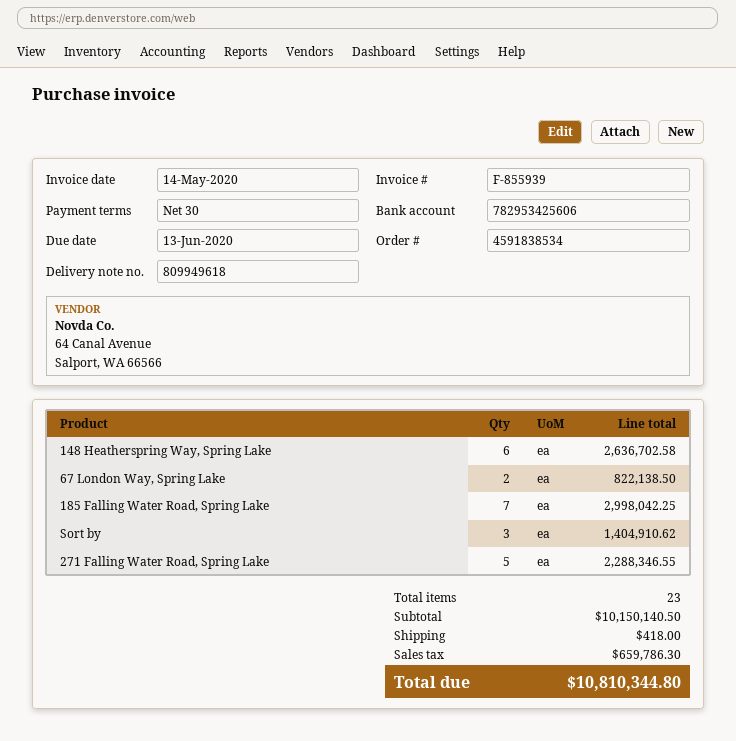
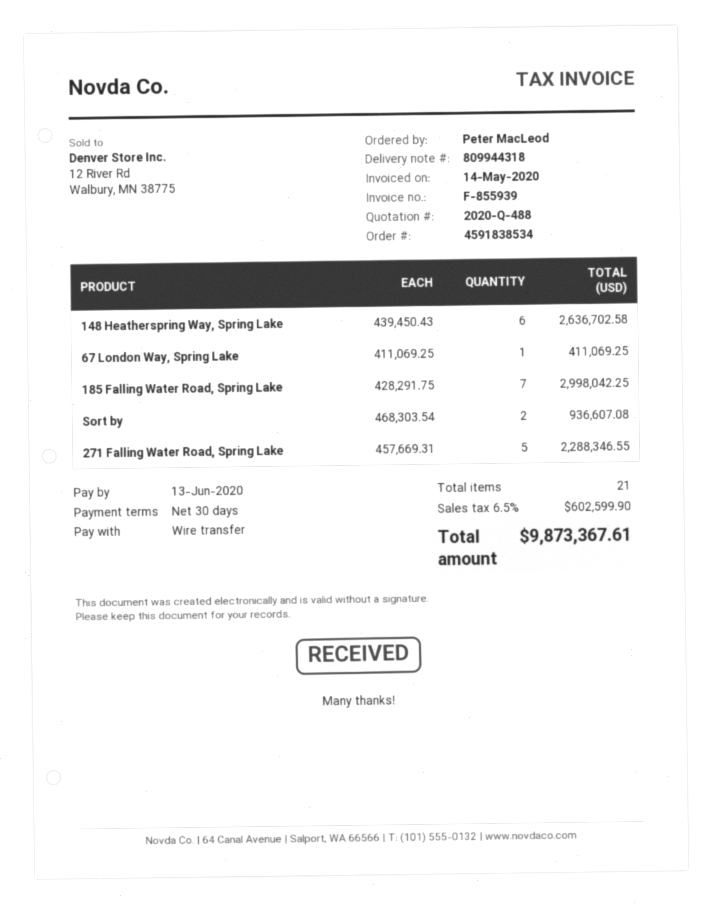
delivery note number: 809949618 -> 809944318
67 London Way, Spring Lake: 2 for 822138.50 -> 1 for 411069.25
Sort by: 3 for 1404910.62 -> 2 for 936607.08
total quantity: 23 -> 21
shipping: 418.00 -> none
tax: 659786.30 -> 602599.90
total: 10810344.80 -> 9873367.61

